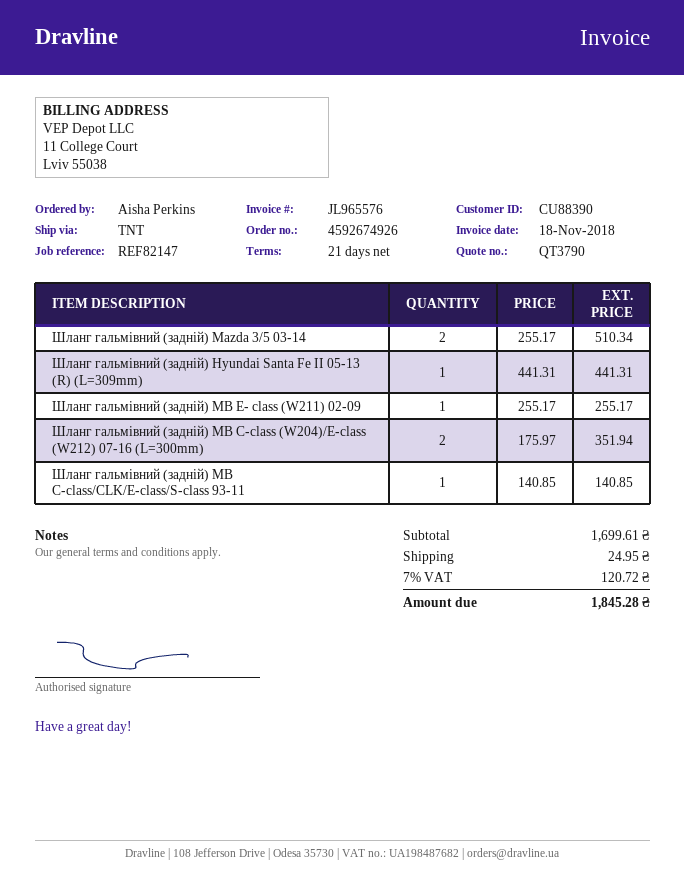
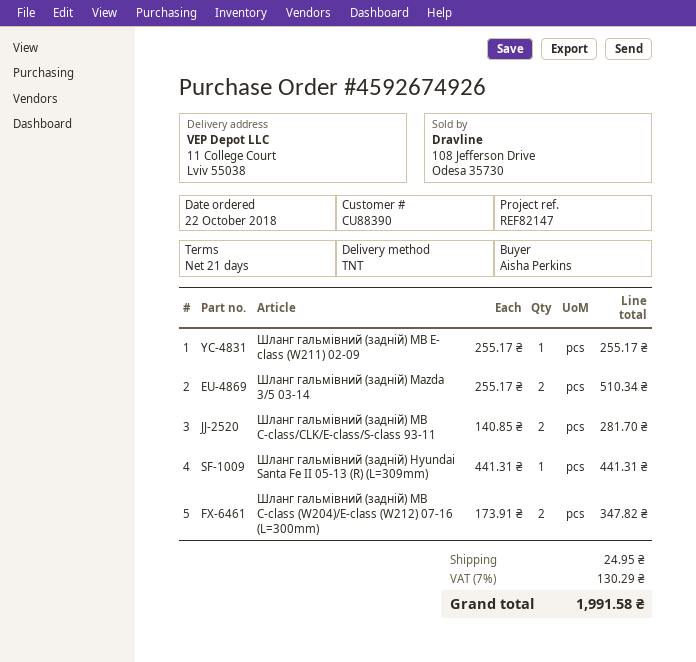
Шланг гальмівний (задній) MB C-class (W204)/E-class (W212) 07-16 (L=300mm): 2 x 175.97 = 351.94 -> 2 x 173.91 = 347.82
Шланг гальмівний (задній) MB C-class/CLK/E-class/S-class 93-11: 1 x 140.85 = 140.85 -> 2 x 140.85 = 281.70
tax: 7% = 120.72 -> 7% = 130.29
total: 1845.28 -> 1991.58

